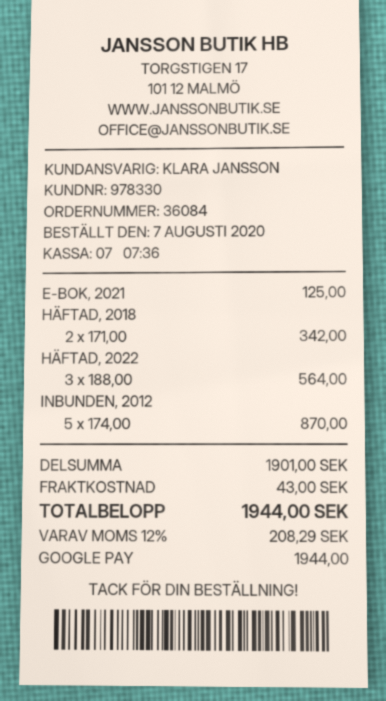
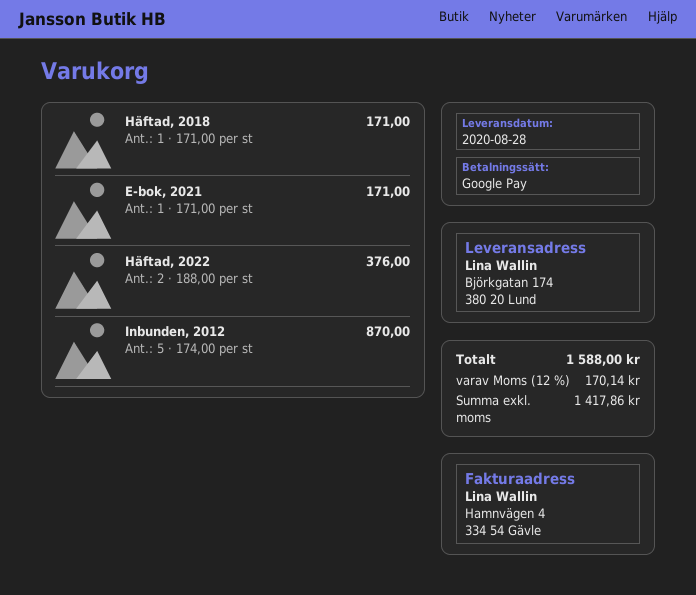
E-BOK, 2021: 1 x 125.00 = 125.00 -> 1 x 171.00 = 171.00
HÄFTAD, 2018: 2 x 171.00 = 342.00 -> 1 x 171.00 = 171.00
HÄFTAD, 2022: 3 x 188.00 = 564.00 -> 2 x 188.00 = 376.00
shipping: 43.00 -> none
tax: 12% = 208.29 -> 12% = 170.14
total: 1944.00 -> 1588.00

